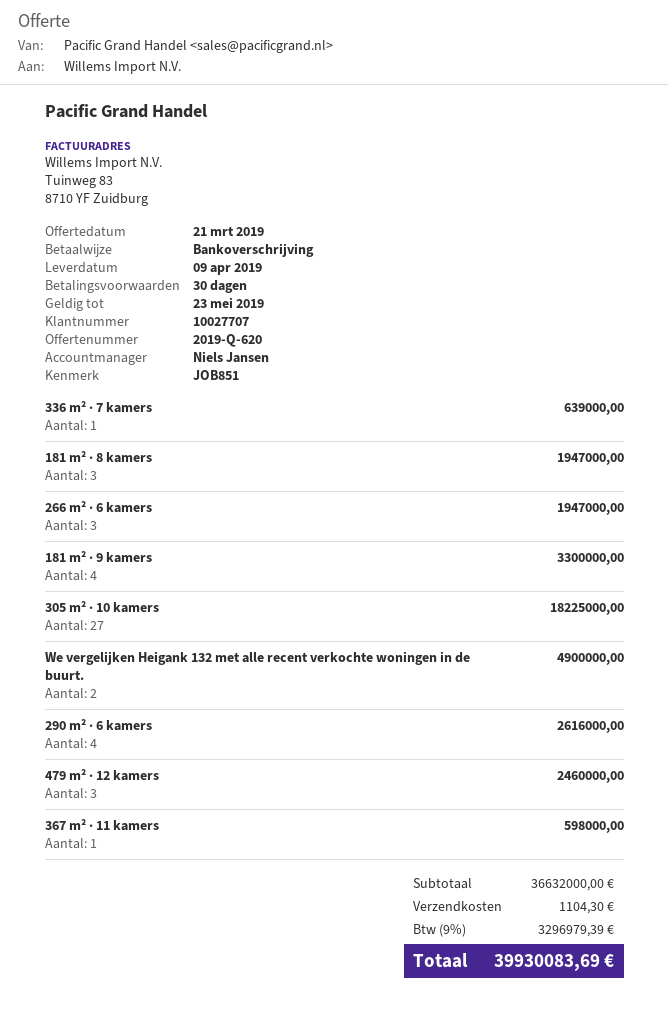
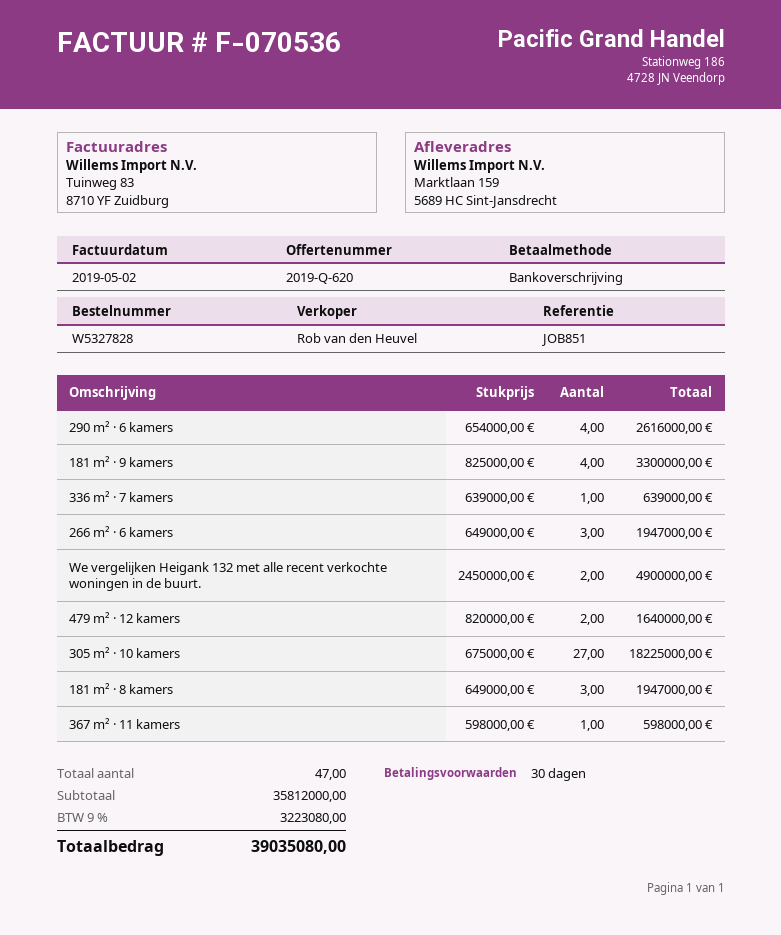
sales rep: Niels Jansen -> Rob van den Heuvel
479 m² · 12 kamers: 3 for 2460000.00 -> 2 for 1640000.00
subtotal: 36632000.00 -> 35812000.00
shipping: 1104.30 -> none
tax: 9% = 3296979.39 -> 9% = 3223080.00
total: 39930083.69 -> 39035080.00

